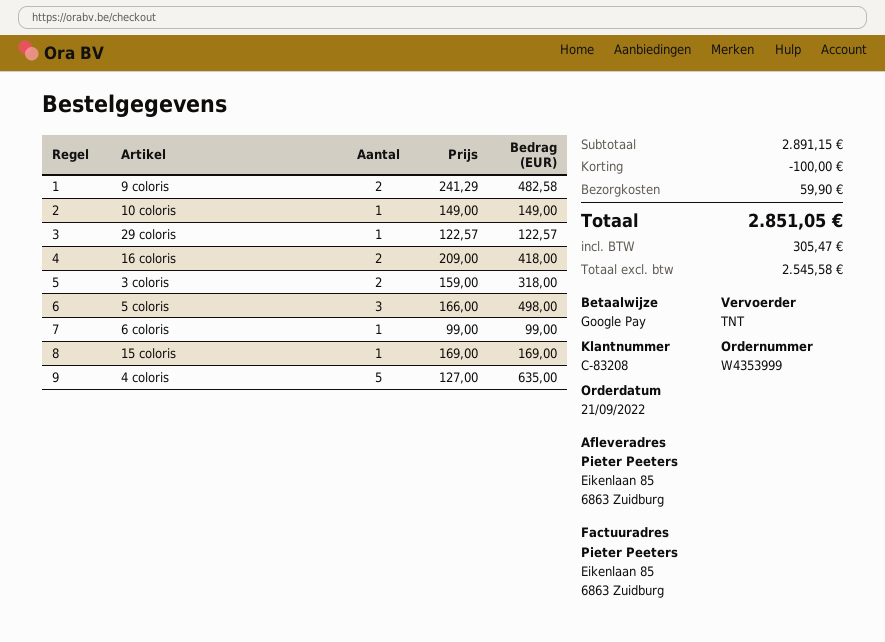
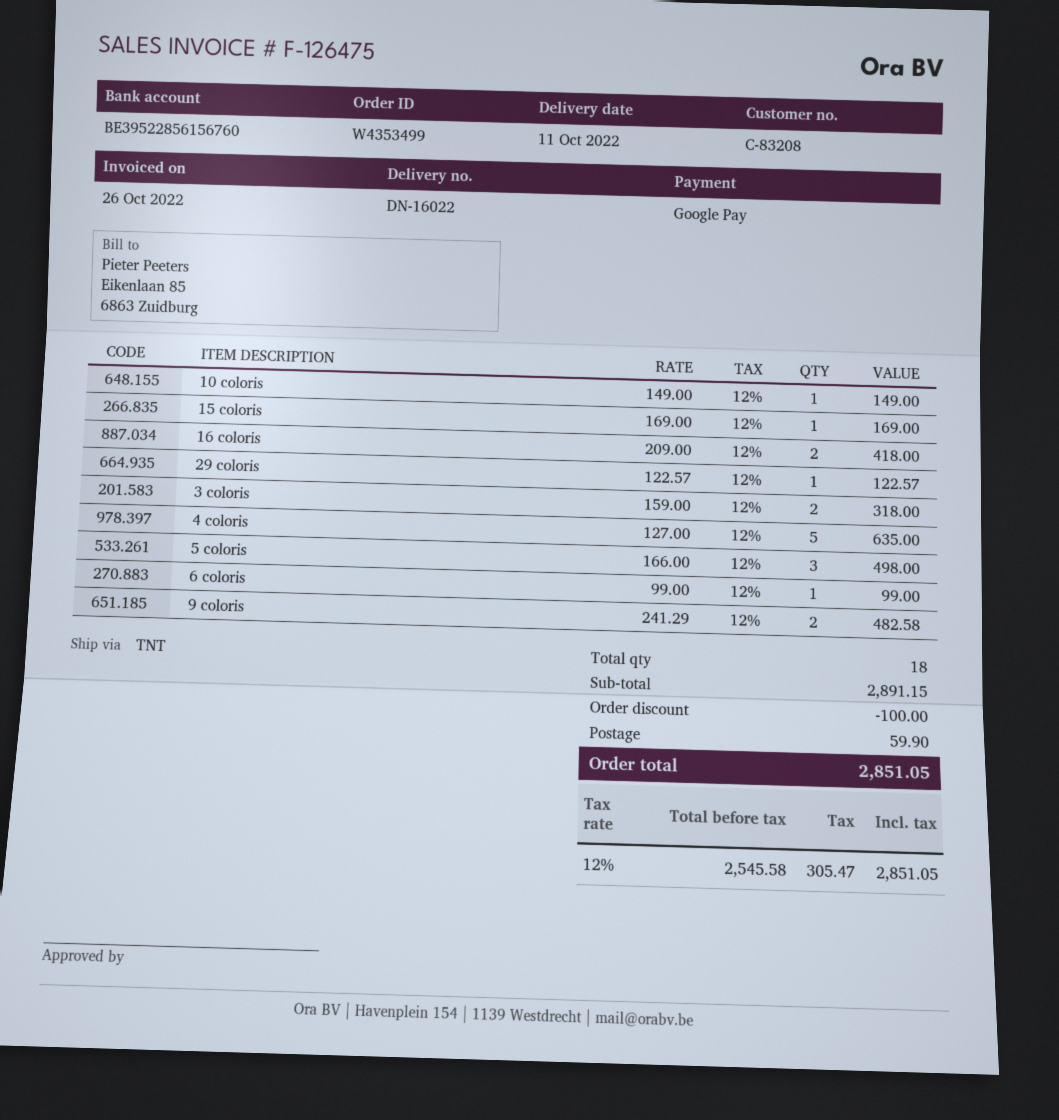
order number: W4353999 -> W4353499

